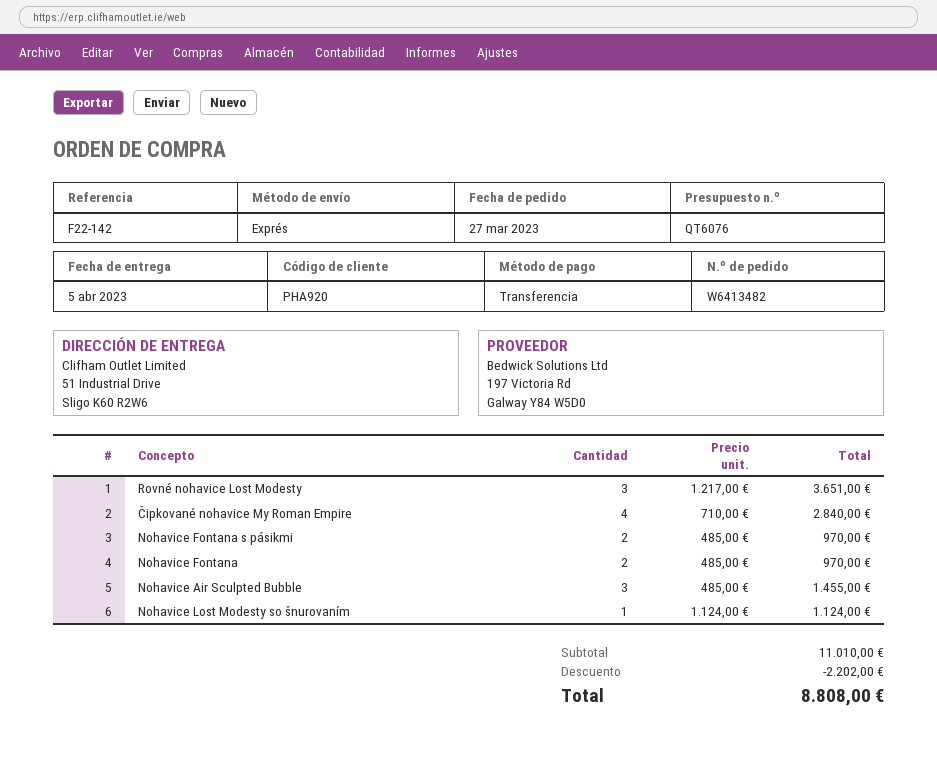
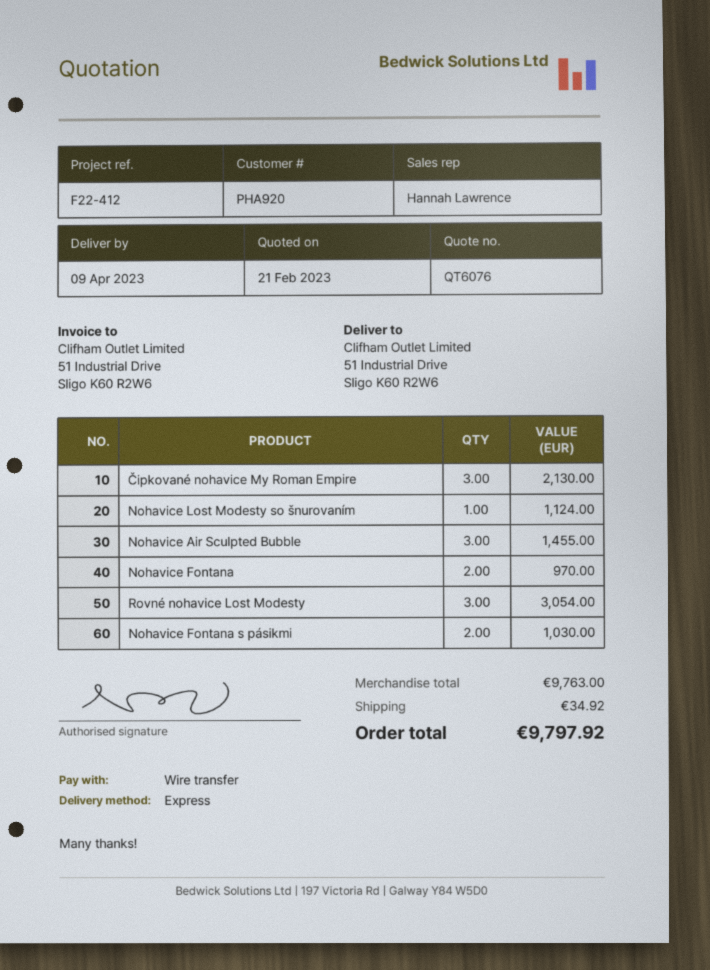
delivery date: 2023-04-05 -> 2023-04-09
reference: F22-142 -> F22-412
Rovné nohavice Lost Modesty: 3 for 3651.00 -> 3 for 3054.00
Čipkované nohavice My Roman Empire: 4 for 2840.00 -> 3 for 2130.00
Nohavice Fontana s pásikmi: 2 for 970.00 -> 2 for 1030.00
subtotal: 11010.00 -> 9763.00
discount: 2202.00 -> none
shipping: none -> 34.92
total: 8808.00 -> 9797.92

